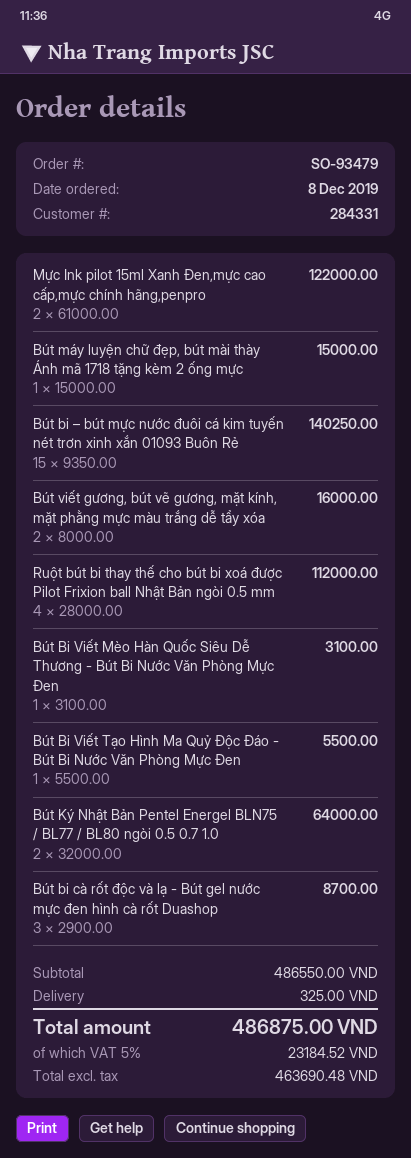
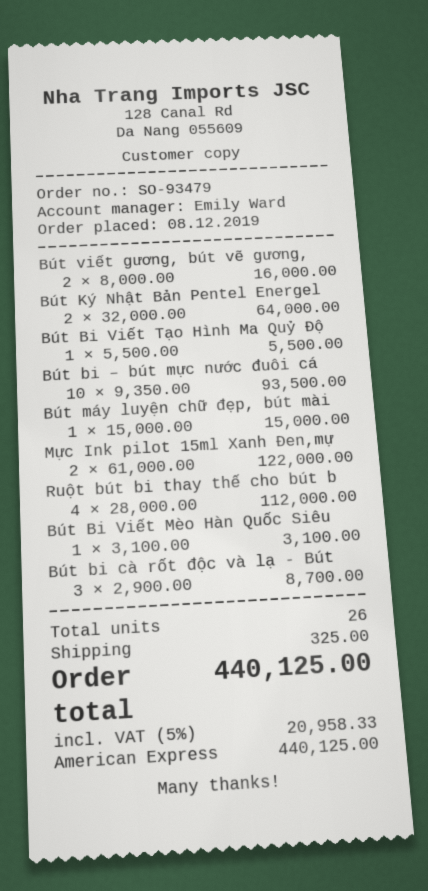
Bút bi – bút mực nước đuôi cá kim tuyến nét trơn xinh xắn 01093 Buôn Rẻ: 15 x 9350.00 = 140250.00 -> 10 x 9350.00 = 93500.00
tax: 5% = 23184.52 -> 5% = 20958.33
total: 486875.00 -> 440125.00

